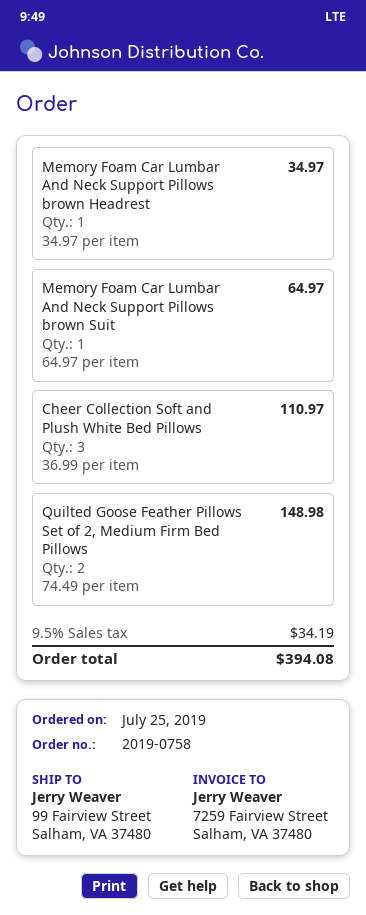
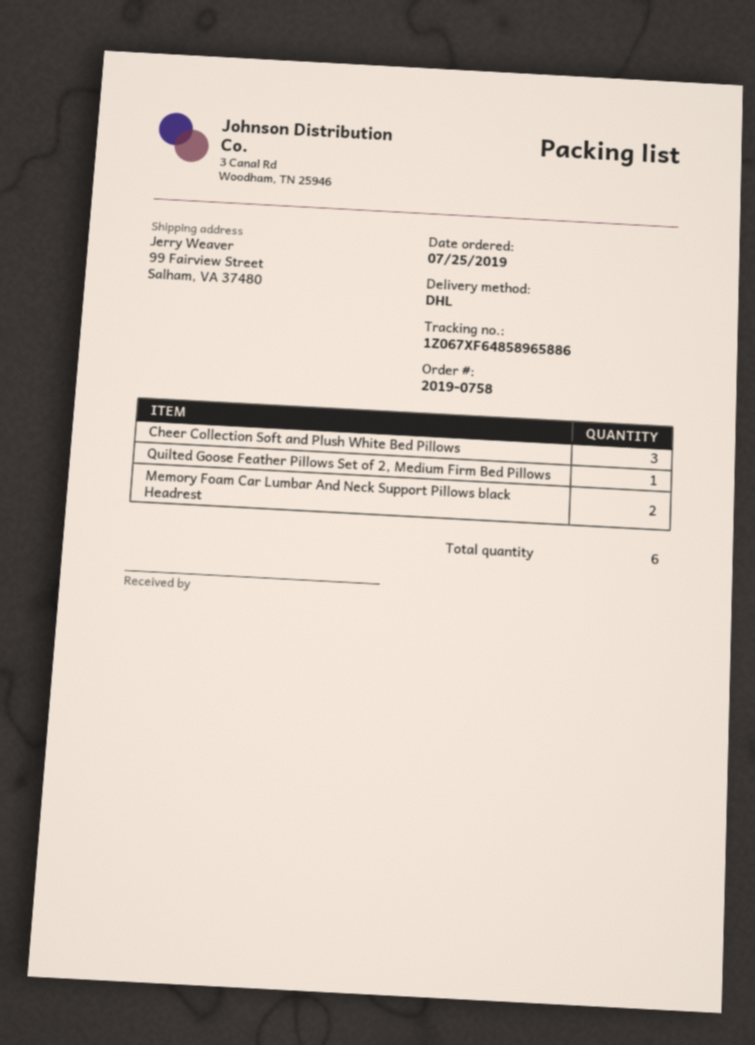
Memory Foam Car Lumbar And Neck Support Pillows brown Headrest: 1 -> none
Memory Foam Car Lumbar And Neck Support Pillows brown Suit: 1 -> none
Quilted Goose Feather Pillows Set of 2, Medium Firm Bed Pillows: 2 -> 1
Memory Foam Car Lumbar And Neck Support Pillows black Headrest: none -> 2

